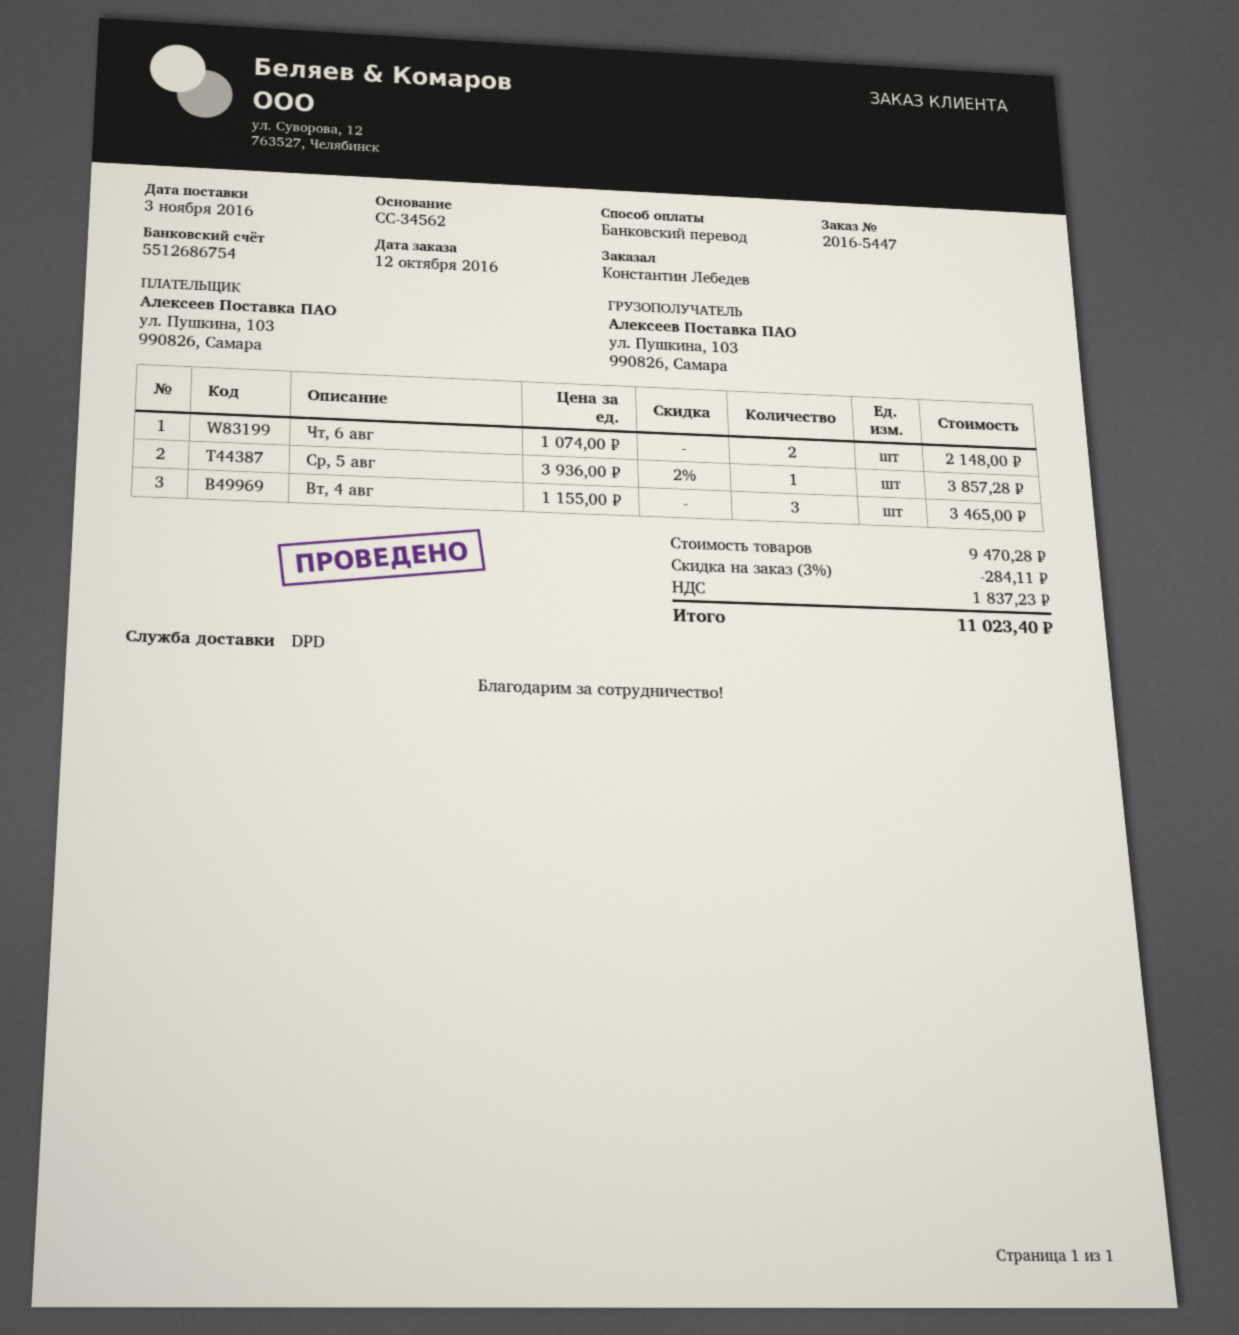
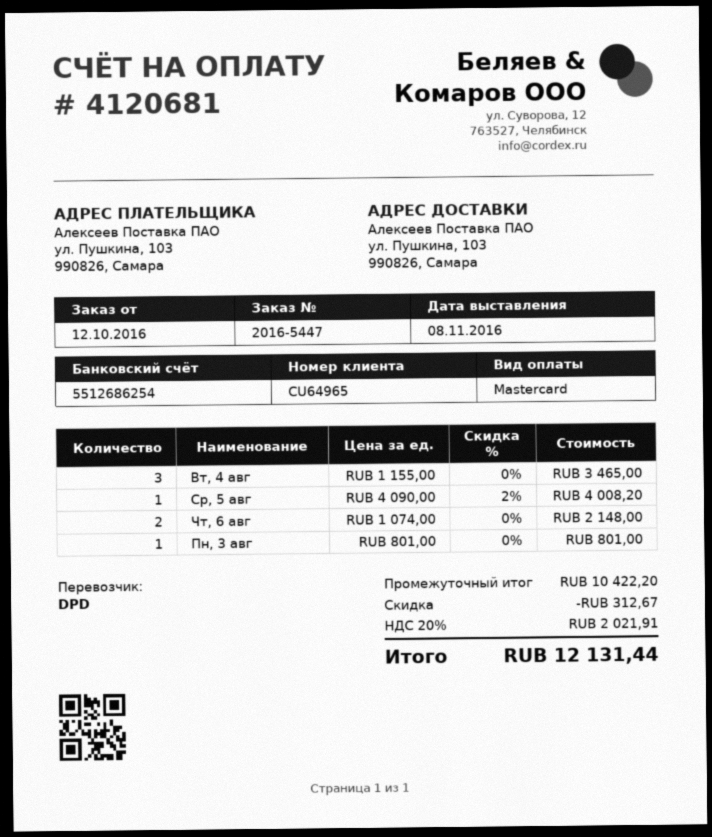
payment method: bank transfer -> Mastercard
bank account: 5512686754 -> 5512686254
Ср, 5 авг: 1 x 3936.00 - 2% = 3857.28 -> 1 x 4090.00 - 2% = 4008.20
Пн, 3 авг: none -> 1 x 801.00 = 801.00
subtotal: 9470.28 -> 10422.20
discount: 284.11 -> 312.67
tax: 1837.23 -> 2021.91
total: 11023.40 -> 12131.44

